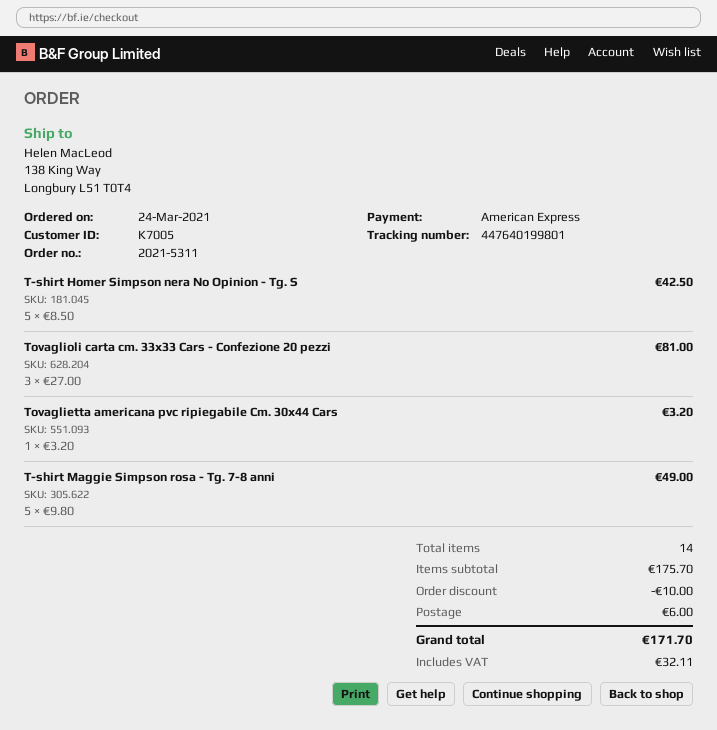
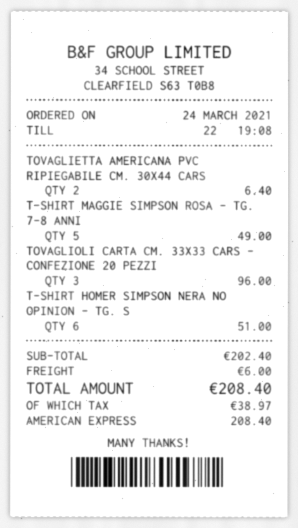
T-shirt Homer Simpson nera No Opinion - Tg. S: 5 for 42.50 -> 6 for 51.00
Tovaglioli carta cm. 33x33 Cars - Confezione 20 pezzi: 3 for 81.00 -> 3 for 96.00
Tovaglietta americana pvc ripiegabile Cm. 30x44 Cars: 1 for 3.20 -> 2 for 6.40
subtotal: 175.70 -> 202.40
discount: 10.00 -> none
tax: 32.11 -> 38.97
total: 171.70 -> 208.40

